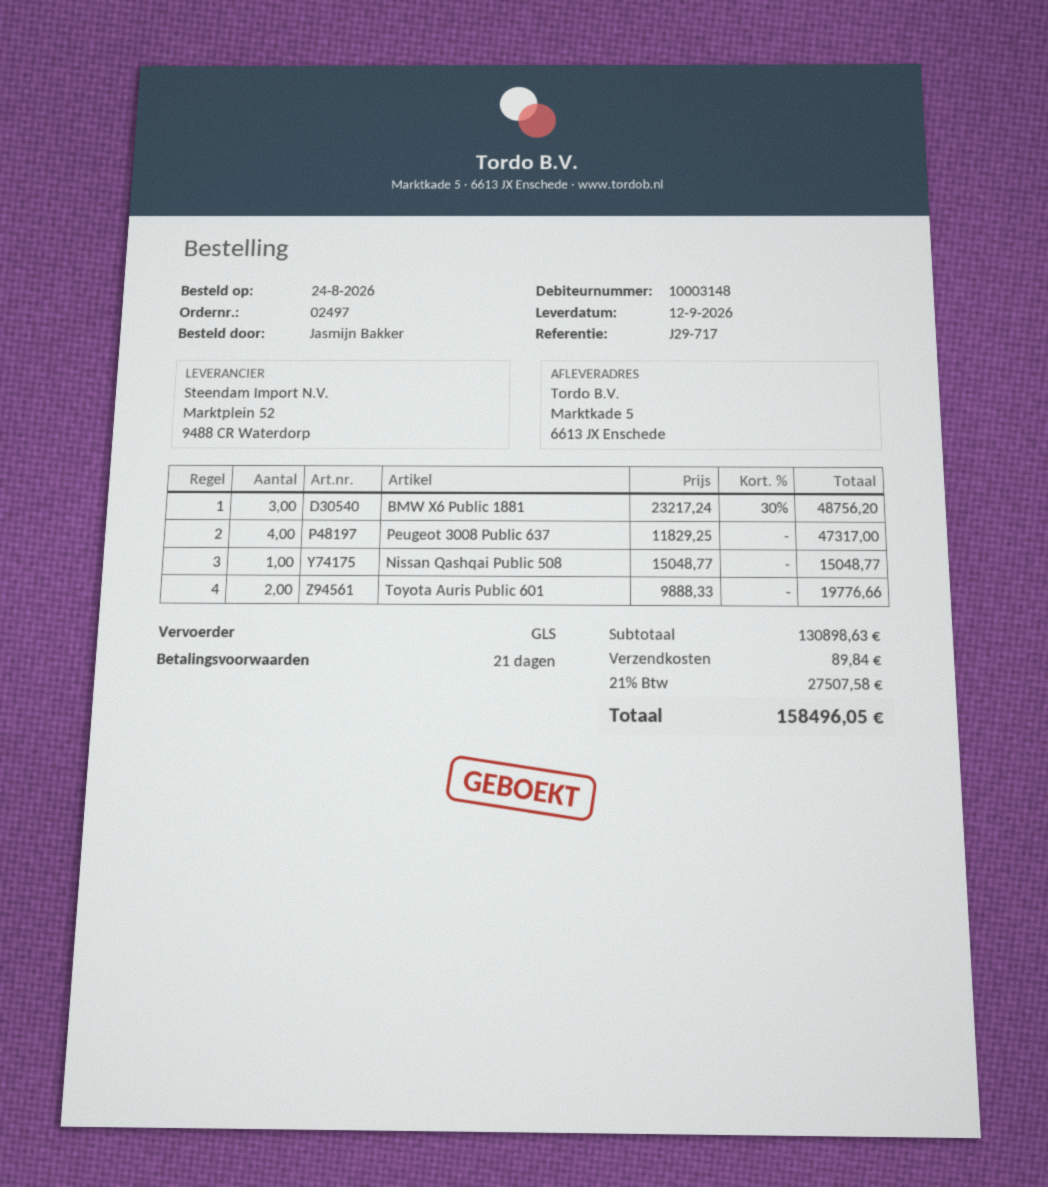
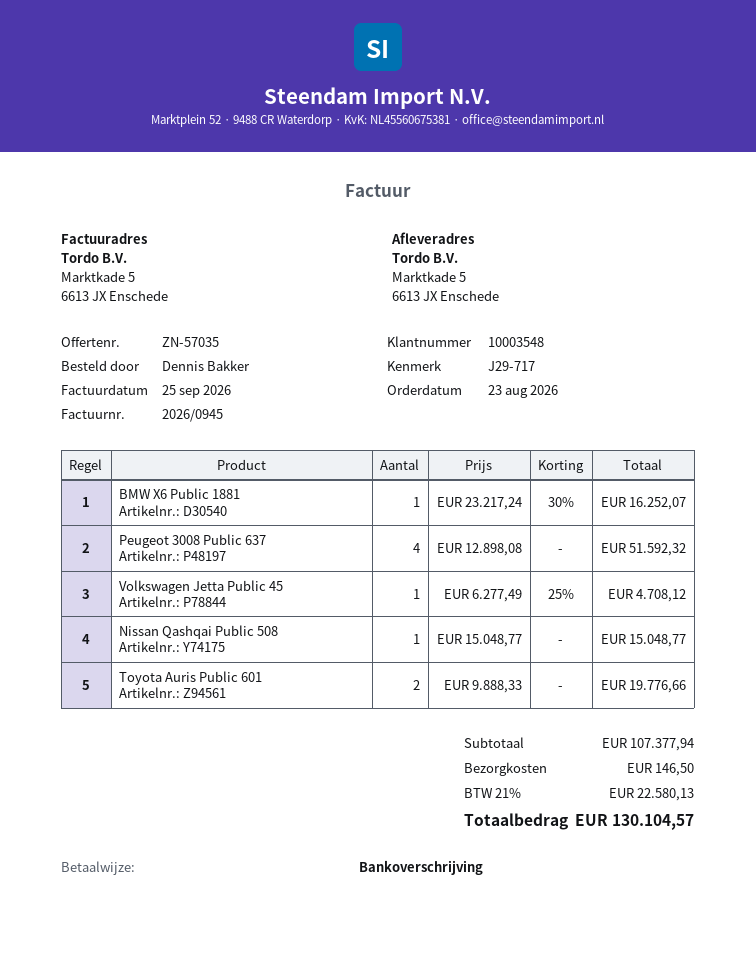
order date: 2026-08-24 -> 2026-08-23
customer number: 10003148 -> 10003548
ordered by: Jasmijn Bakker -> Dennis Bakker
BMW X6 Public 1881: 3 x 23217.24 - 30% = 48756.20 -> 1 x 23217.24 - 30% = 16252.07
Peugeot 3008 Public 637: 4 x 11829.25 = 47317.00 -> 4 x 12898.08 = 51592.32
Volkswagen Jetta Public 45: none -> 1 x 6277.49 - 25% = 4708.12
subtotal: 130898.63 -> 107377.94
shipping: 89.84 -> 146.50
tax: 21% = 27507.58 -> 21% = 22580.13
total: 158496.05 -> 130104.57

